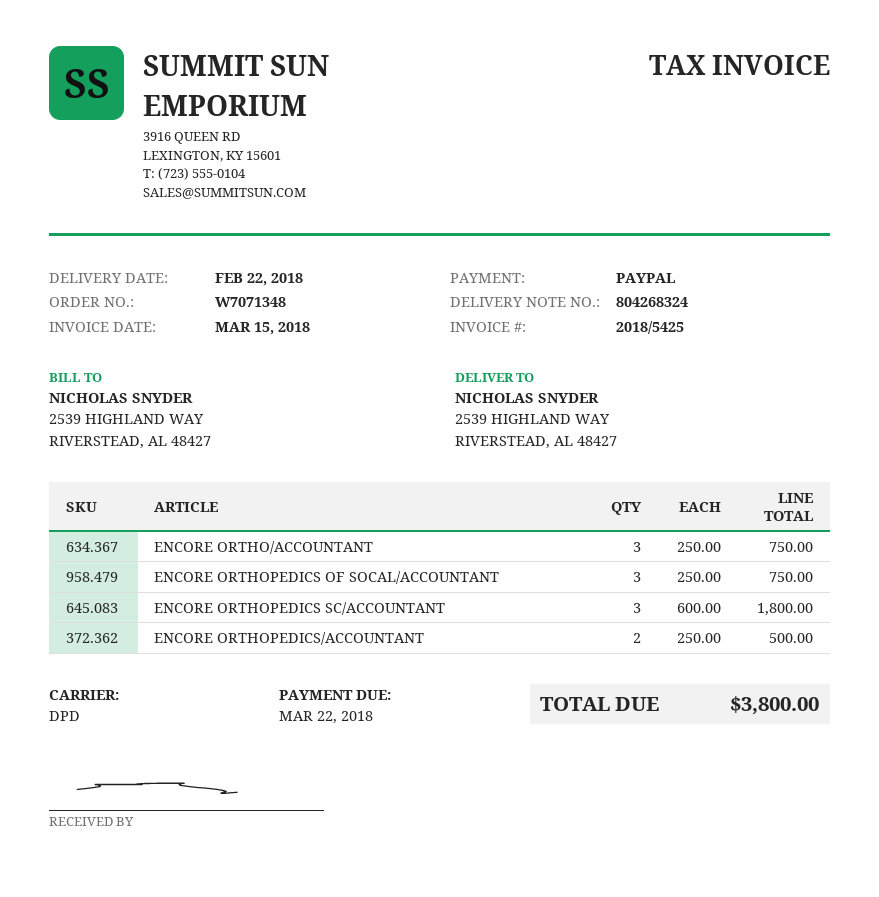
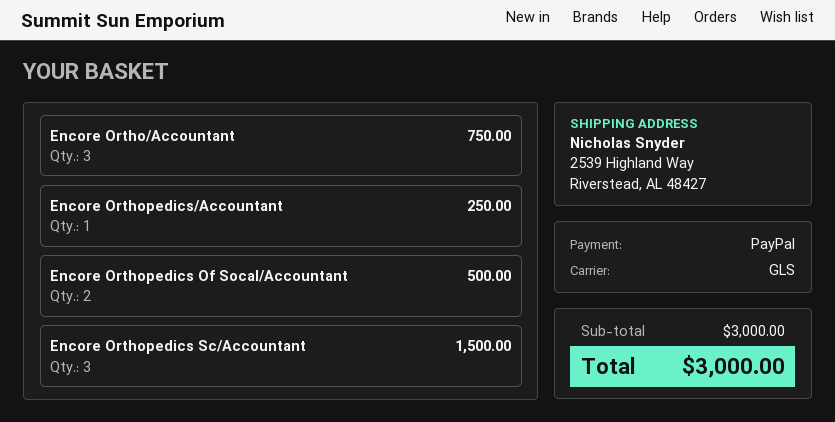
shipping method: DPD -> GLS
ENCORE ORTHOPEDICS OF SOCAL/ACCOUNTANT: 3 for 750.00 -> 2 for 500.00
ENCORE ORTHOPEDICS SC/ACCOUNTANT: 3 for 1800.00 -> 3 for 1500.00
ENCORE ORTHOPEDICS/ACCOUNTANT: 2 for 500.00 -> 1 for 250.00
total: 3800.00 -> 3000.00

